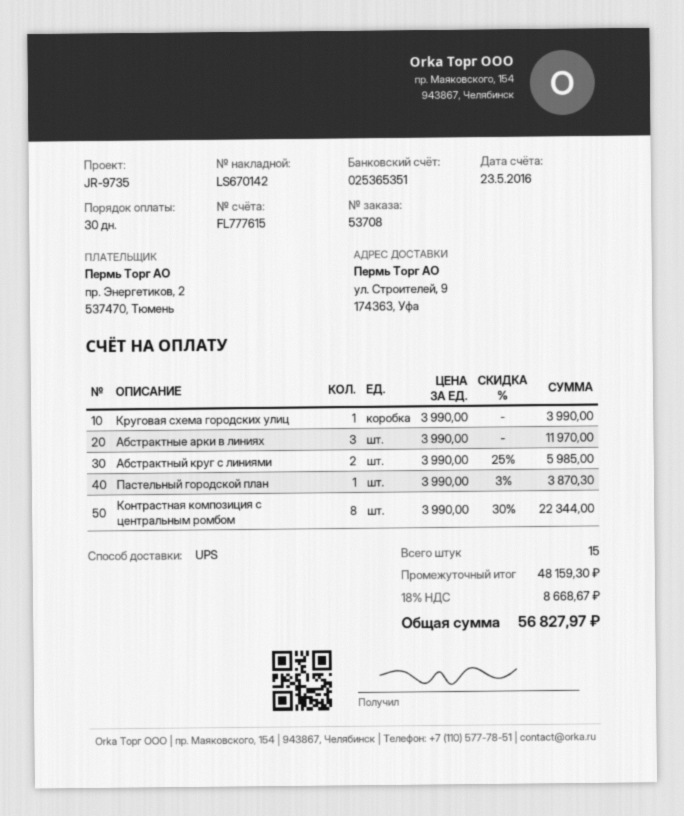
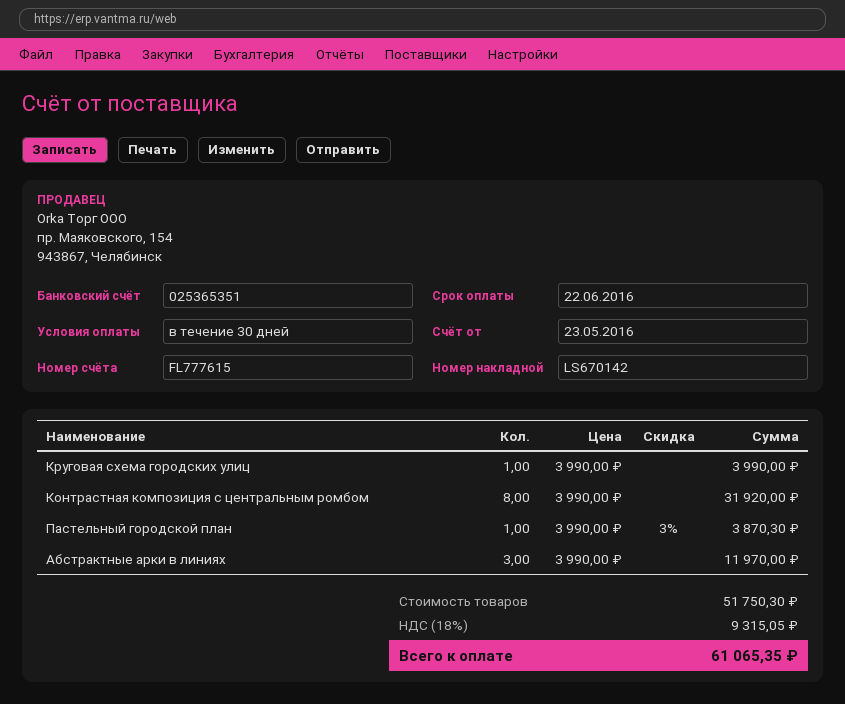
Абстрактный круг с линиями: 2 x 3990.00 - 25% = 5985.00 -> none
Контрастная композиция с центральным ромбом: 8 x 3990.00 - 30% = 22344.00 -> 8 x 3990.00 = 31920.00
subtotal: 48159.30 -> 51750.30
tax: 18% = 8668.67 -> 18% = 9315.05
total: 56827.97 -> 61065.35

